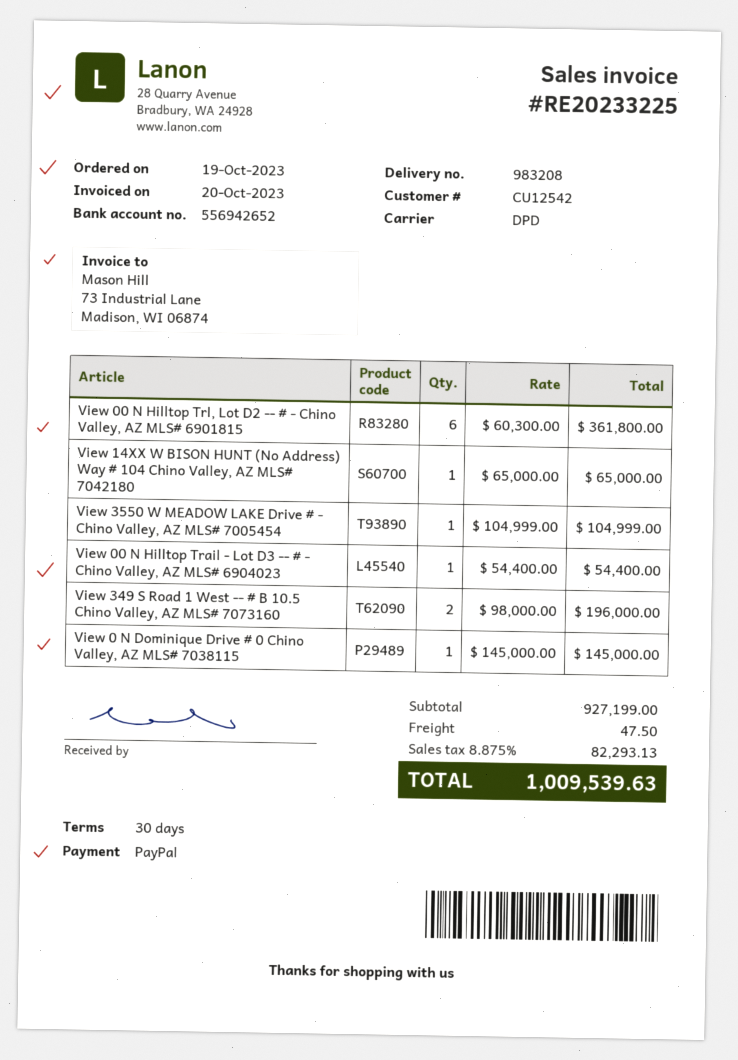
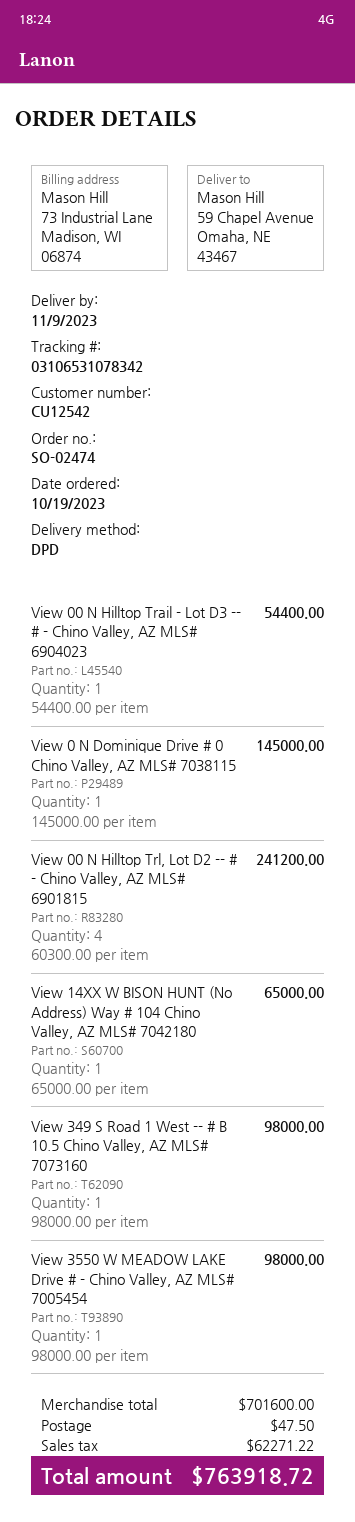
View 00 N Hilltop Trl, Lot D2 -- # - Chino Valley, AZ MLS# 6901815: 6 x 60300.00 = 361800.00 -> 4 x 60300.00 = 241200.00
View 3550 W MEADOW LAKE Drive # - Chino Valley, AZ MLS# 7005454: 1 x 104999.00 = 104999.00 -> 1 x 98000.00 = 98000.00
View 349 S Road 1 West -- # B 10.5 Chino Valley, AZ MLS# 7073160: 2 x 98000.00 = 196000.00 -> 1 x 98000.00 = 98000.00
subtotal: 927199.00 -> 701600.00
tax: 82293.13 -> 62271.22
total: 1009539.63 -> 763918.72

